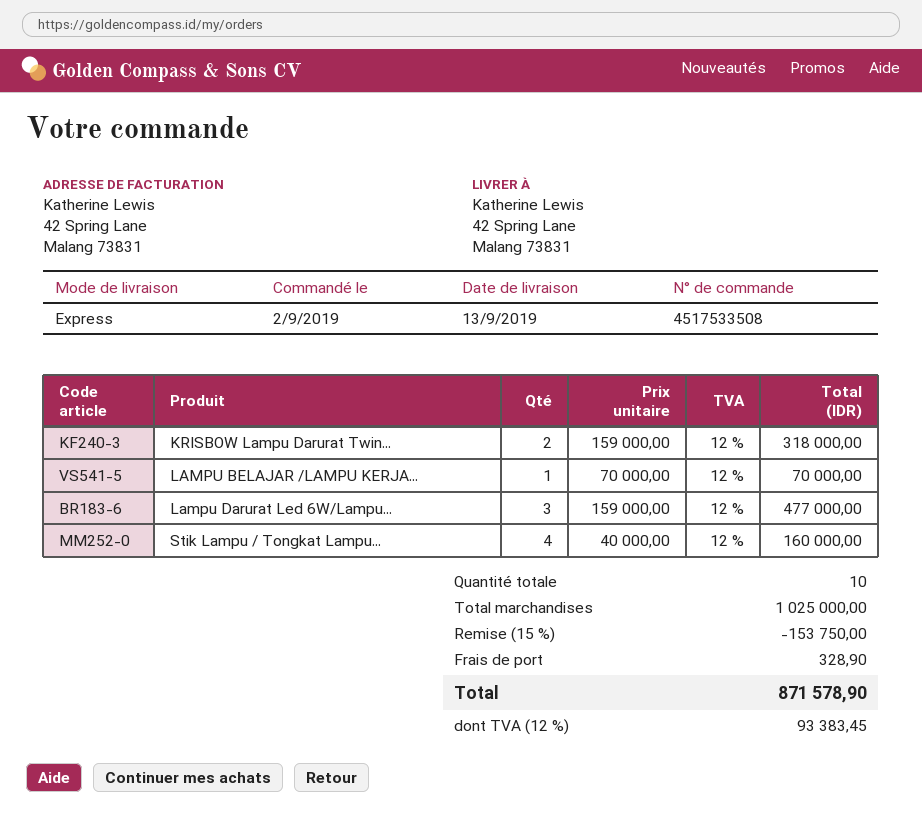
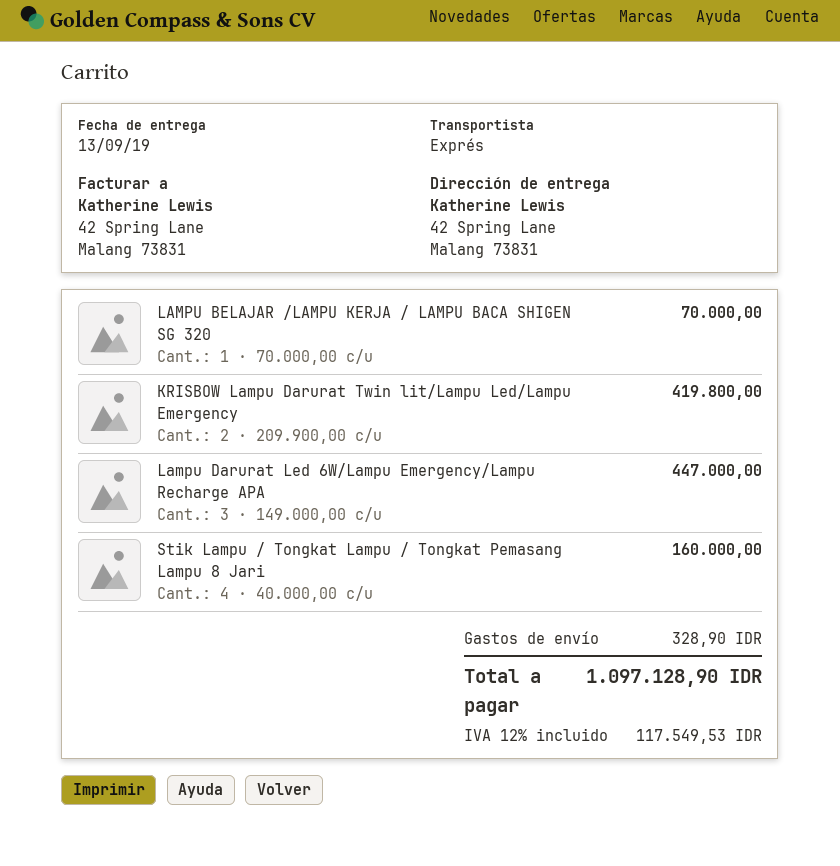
KRISBOW Lampu Darurat Twin...: 2 x 159000.00 = 318000.00 -> 2 x 209900.00 = 419800.00
Lampu Darurat Led 6W/Lampu...: 3 x 159000.00 = 477000.00 -> 3 x 149000.00 = 447000.00
discount: 15% = 153750.00 -> none
tax: 12% = 93383.45 -> 12% = 117549.53
total: 871578.90 -> 1097128.90

